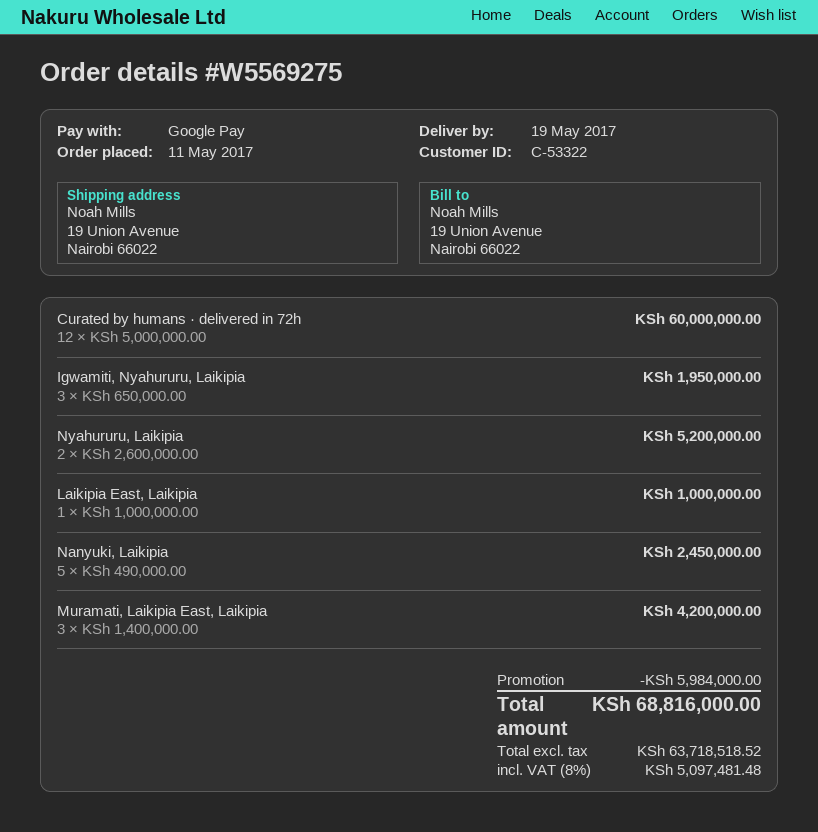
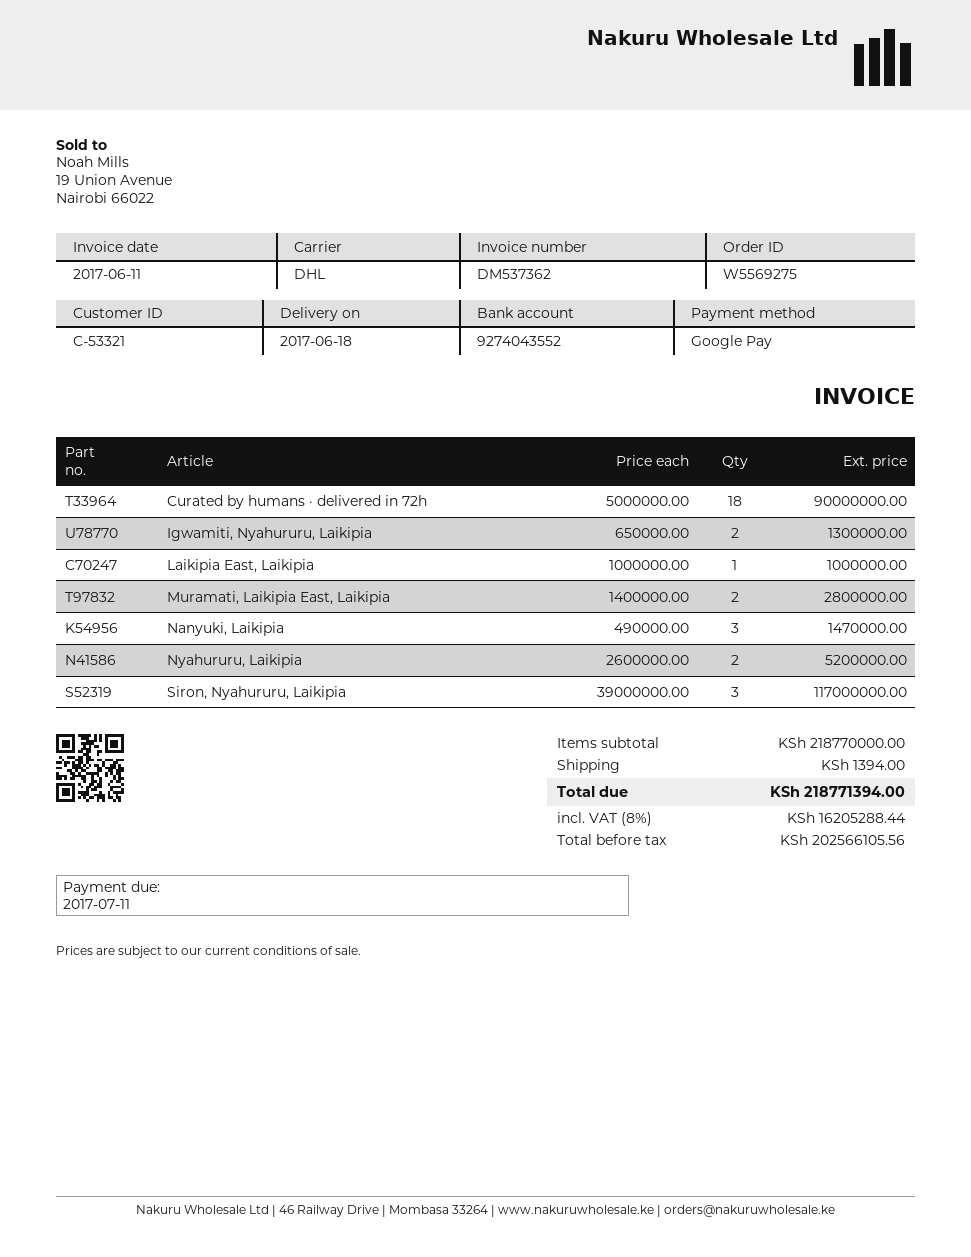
delivery date: 2017-05-19 -> 2017-06-18
customer number: C-53322 -> C-53321
Curated by humans · delivered in 72h: 12 x 5000000.00 = 60000000.00 -> 18 x 5000000.00 = 90000000.00
Igwamiti, Nyahururu, Laikipia: 3 x 650000.00 = 1950000.00 -> 2 x 650000.00 = 1300000.00
Nanyuki, Laikipia: 5 x 490000.00 = 2450000.00 -> 3 x 490000.00 = 1470000.00
Muramati, Laikipia East, Laikipia: 3 x 1400000.00 = 4200000.00 -> 2 x 1400000.00 = 2800000.00
Siron, Nyahururu, Laikipia: none -> 3 x 39000000.00 = 117000000.00
discount: 5984000.00 -> none
shipping: none -> 1394.00
net: 63718518.52 -> 202566105.56
tax: 8% = 5097481.48 -> 8% = 16205288.44
total: 68816000.00 -> 218771394.00

